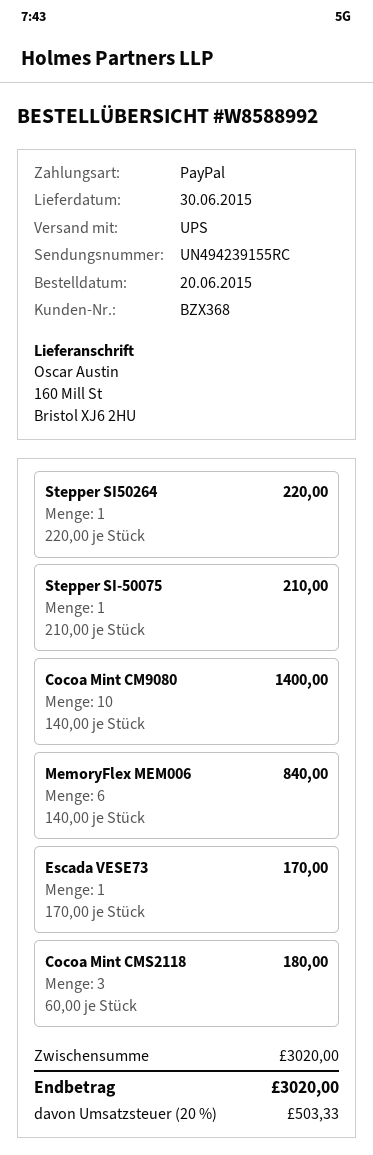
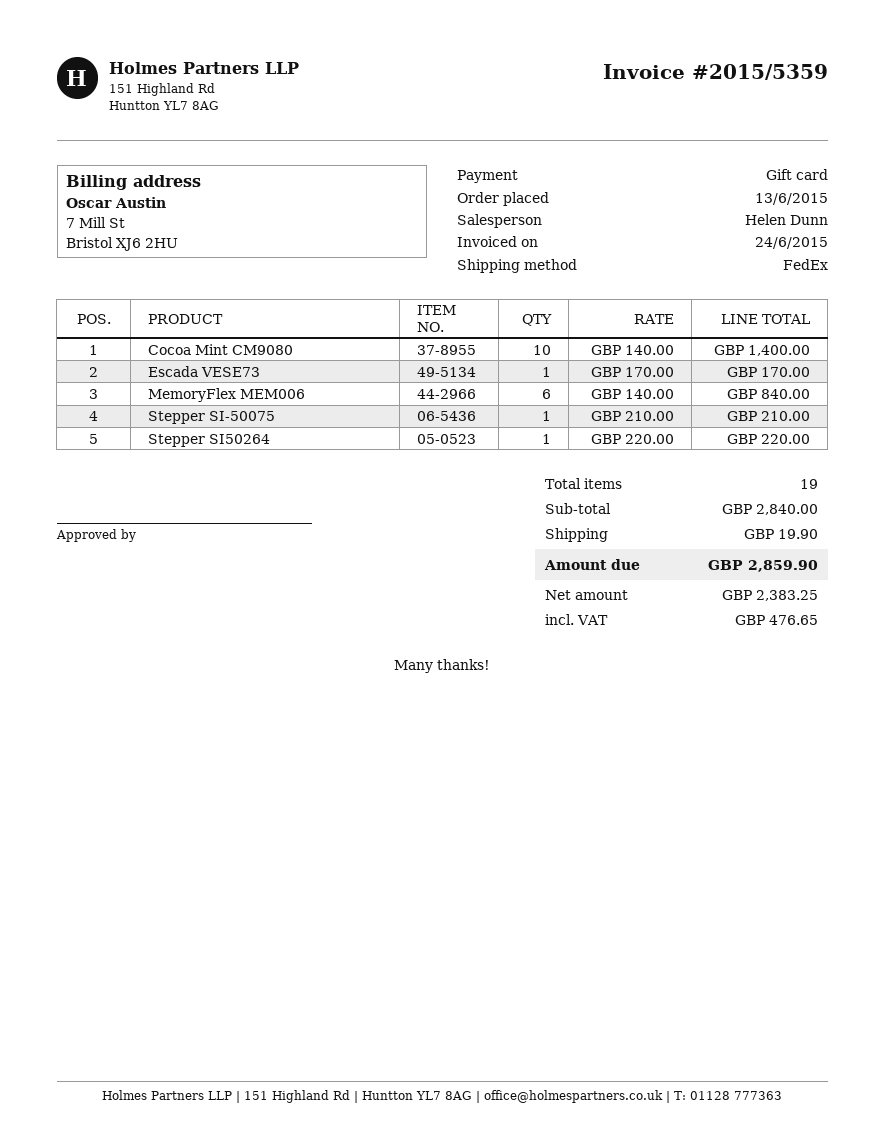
order date: 2015-06-20 -> 2015-06-13
payment method: PayPal -> gift card
shipping method: UPS -> FedEx
Cocoa Mint CMS2118: 3 x 60.00 = 180.00 -> none
subtotal: 3020.00 -> 2840.00
shipping: none -> 19.90
tax: 503.33 -> 476.65
total: 3020.00 -> 2859.90

